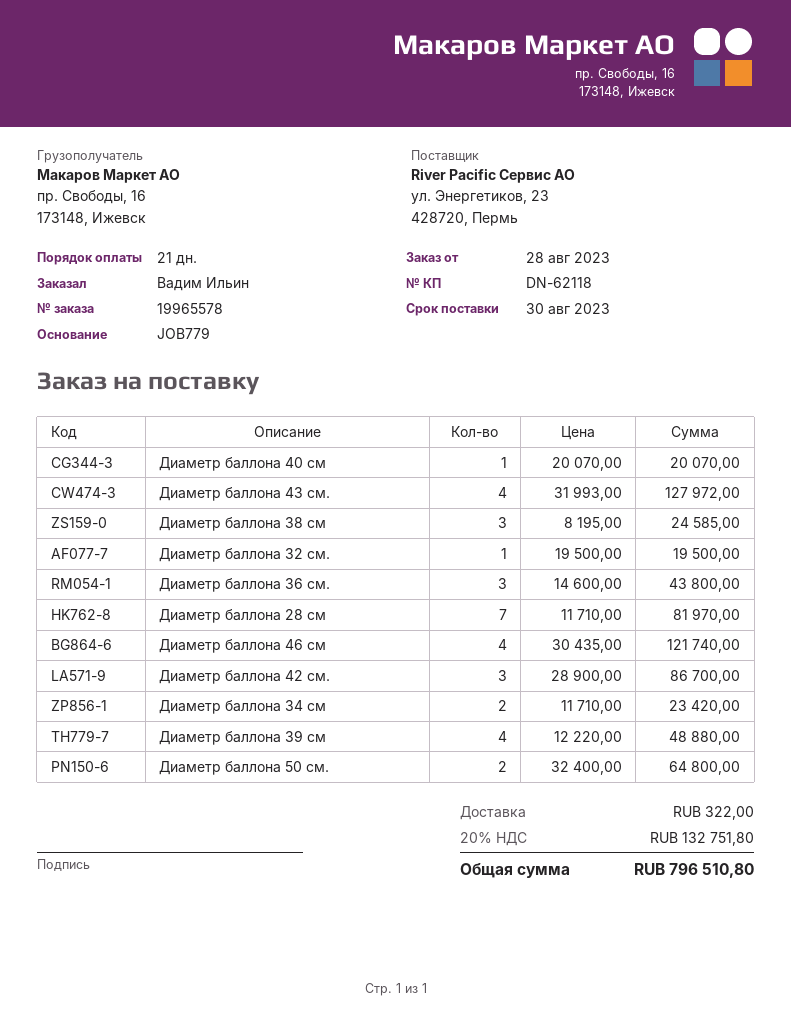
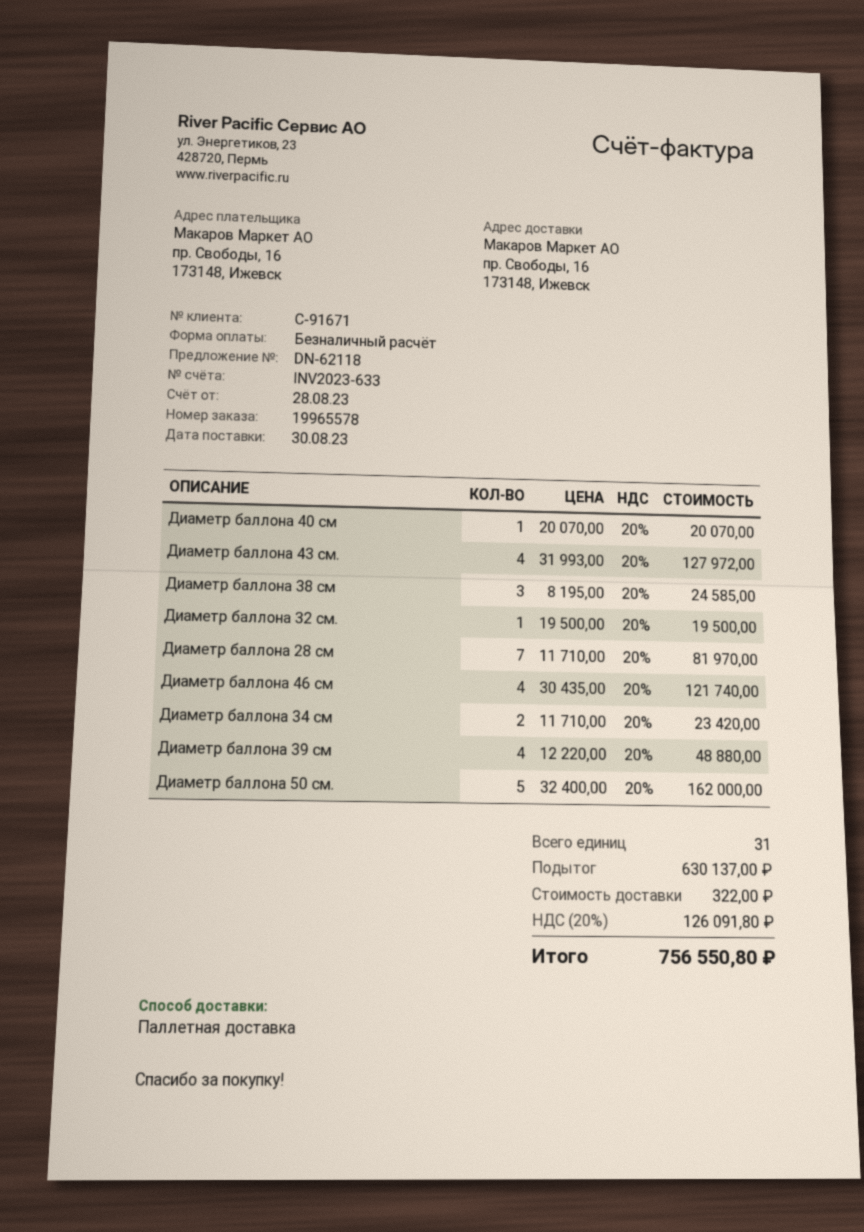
Диаметр баллона 36 см.: 3 x 14600.00 = 43800.00 -> none
Диаметр баллона 42 см.: 3 x 28900.00 = 86700.00 -> none
Диаметр баллона 50 см.: 2 x 32400.00 = 64800.00 -> 5 x 32400.00 = 162000.00
tax: 20% = 132751.80 -> 20% = 126091.80
total: 796510.80 -> 756550.80

